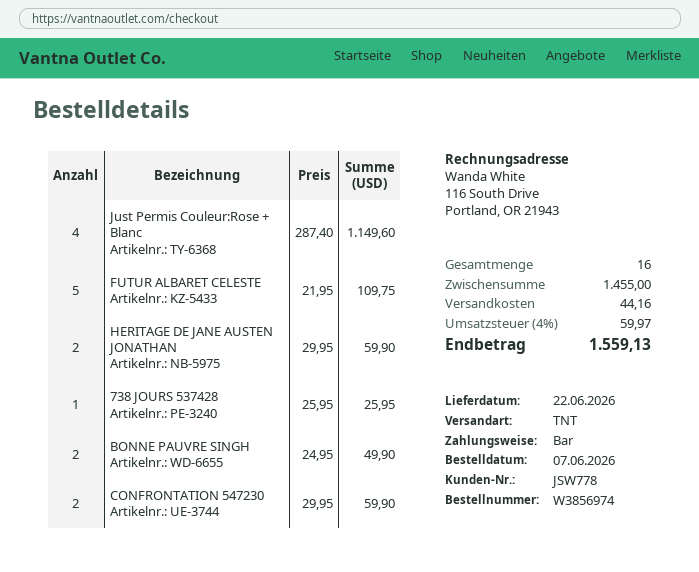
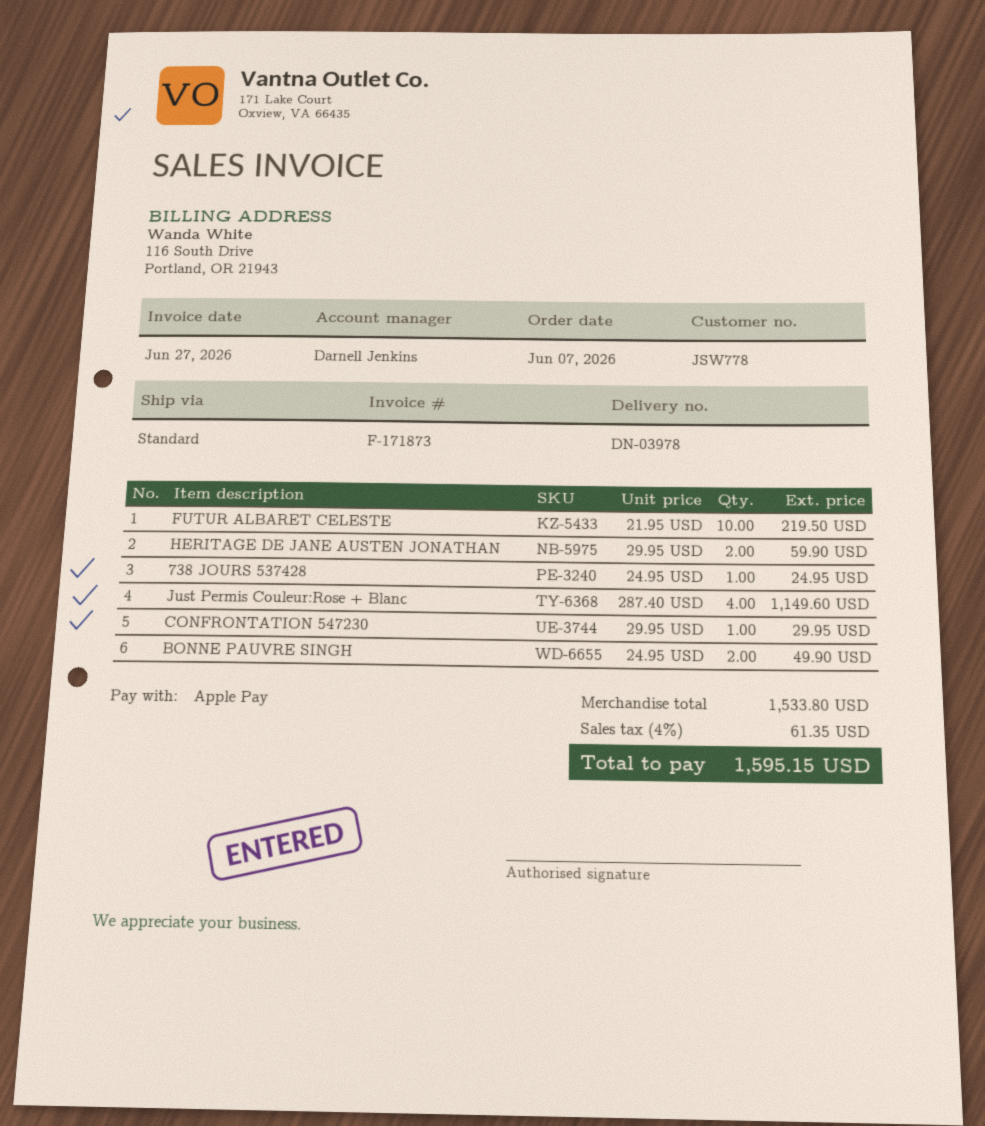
payment method: cash -> Apple Pay
shipping method: TNT -> standard
FUTUR ALBARET CELESTE: 5 x 21.95 = 109.75 -> 10 x 21.95 = 219.50
738 JOURS 537428: 1 x 25.95 = 25.95 -> 1 x 24.95 = 24.95
CONFRONTATION 547230: 2 x 29.95 = 59.90 -> 1 x 29.95 = 29.95
subtotal: 1455.00 -> 1533.80
shipping: 44.16 -> none
tax: 4% = 59.97 -> 4% = 61.35
total: 1559.13 -> 1595.15

